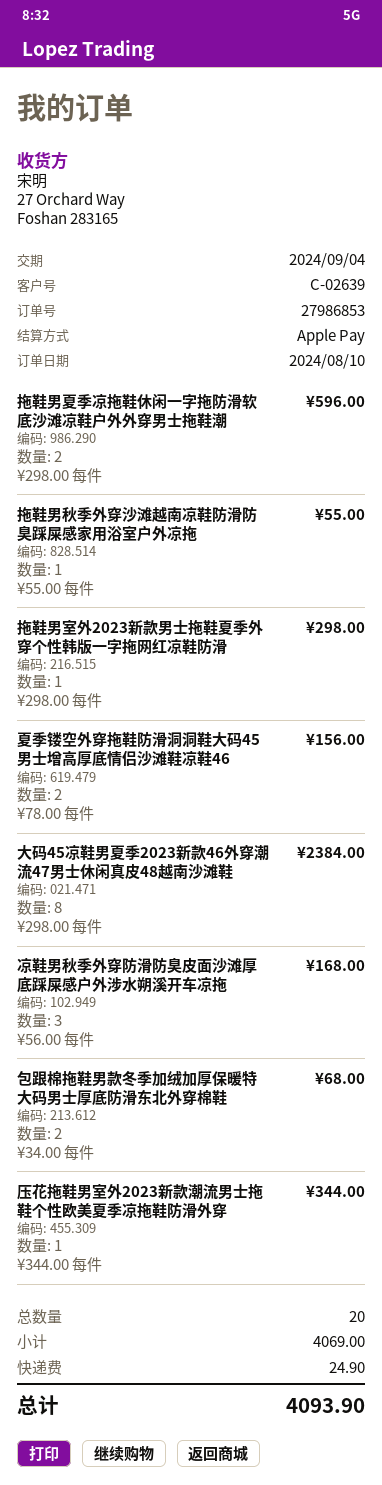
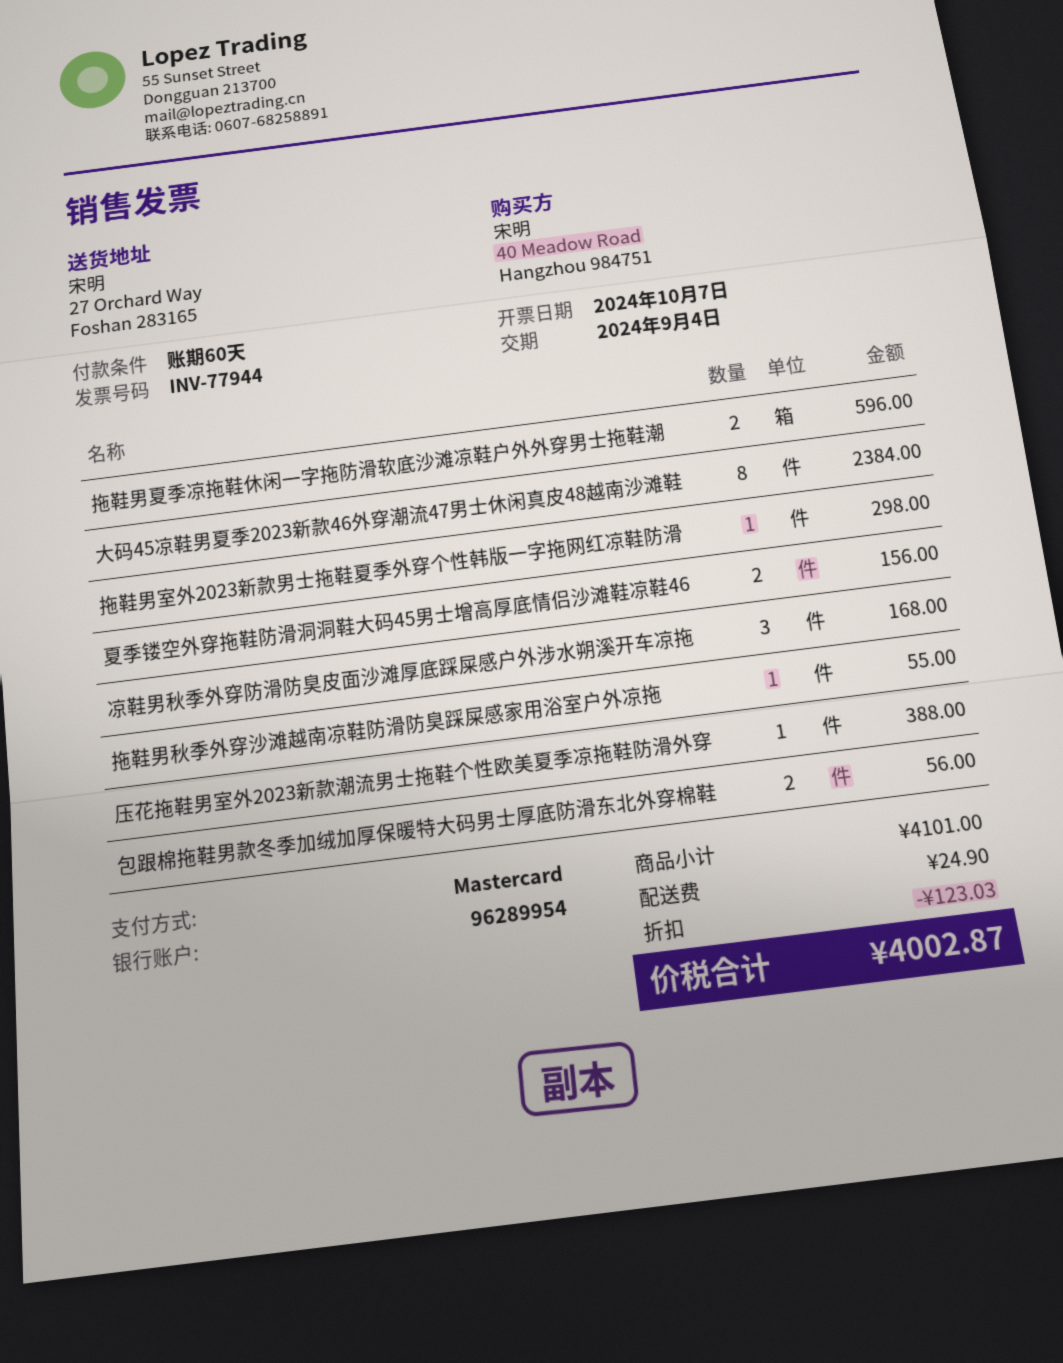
payment method: Apple Pay -> Mastercard
包跟棉拖鞋男款冬季加绒加厚保暖特大码男士厚底防滑东北外穿棉鞋: 2 for 68.00 -> 2 for 56.00
压花拖鞋男室外2023新款潮流男士拖鞋个性欧美夏季凉拖鞋防滑外穿: 1 for 344.00 -> 1 for 388.00
subtotal: 4069.00 -> 4101.00
discount: none -> 123.03
total: 4093.90 -> 4002.87

